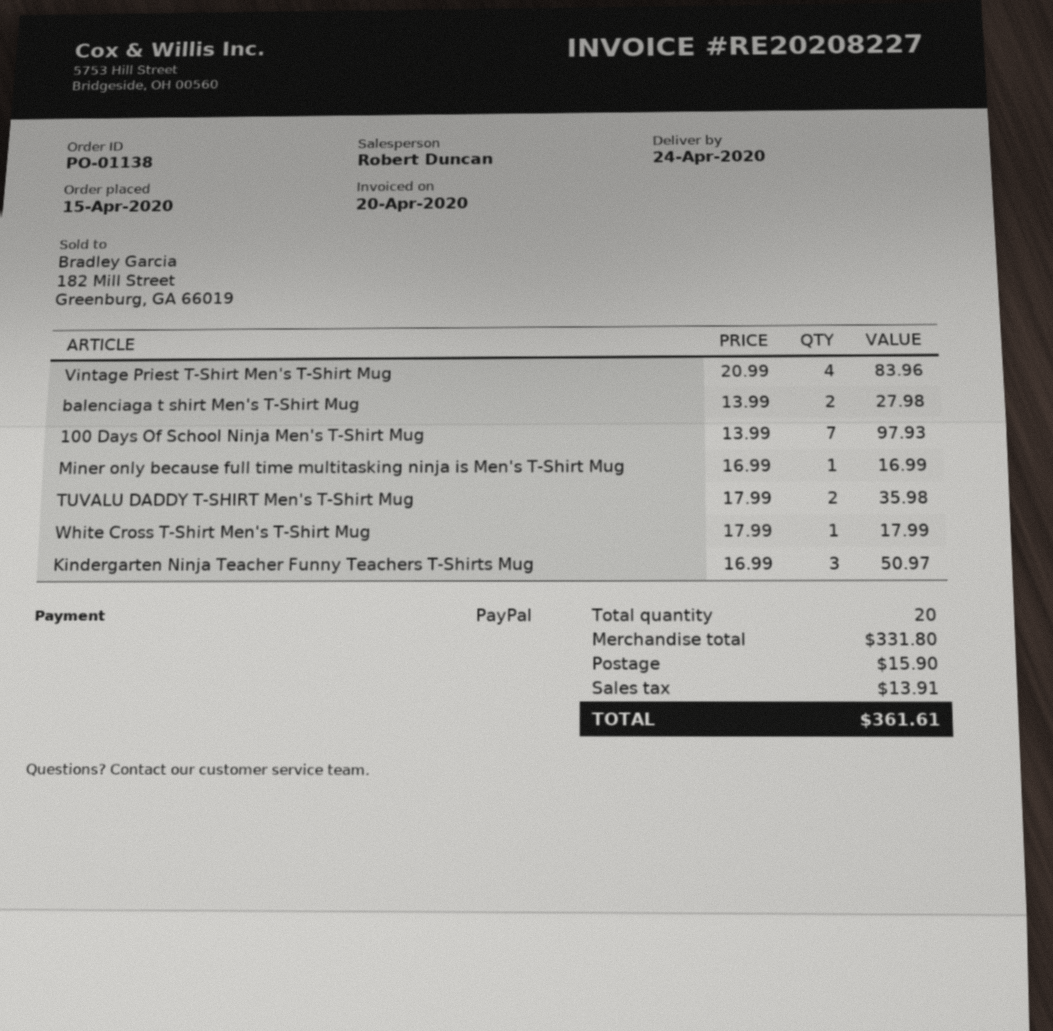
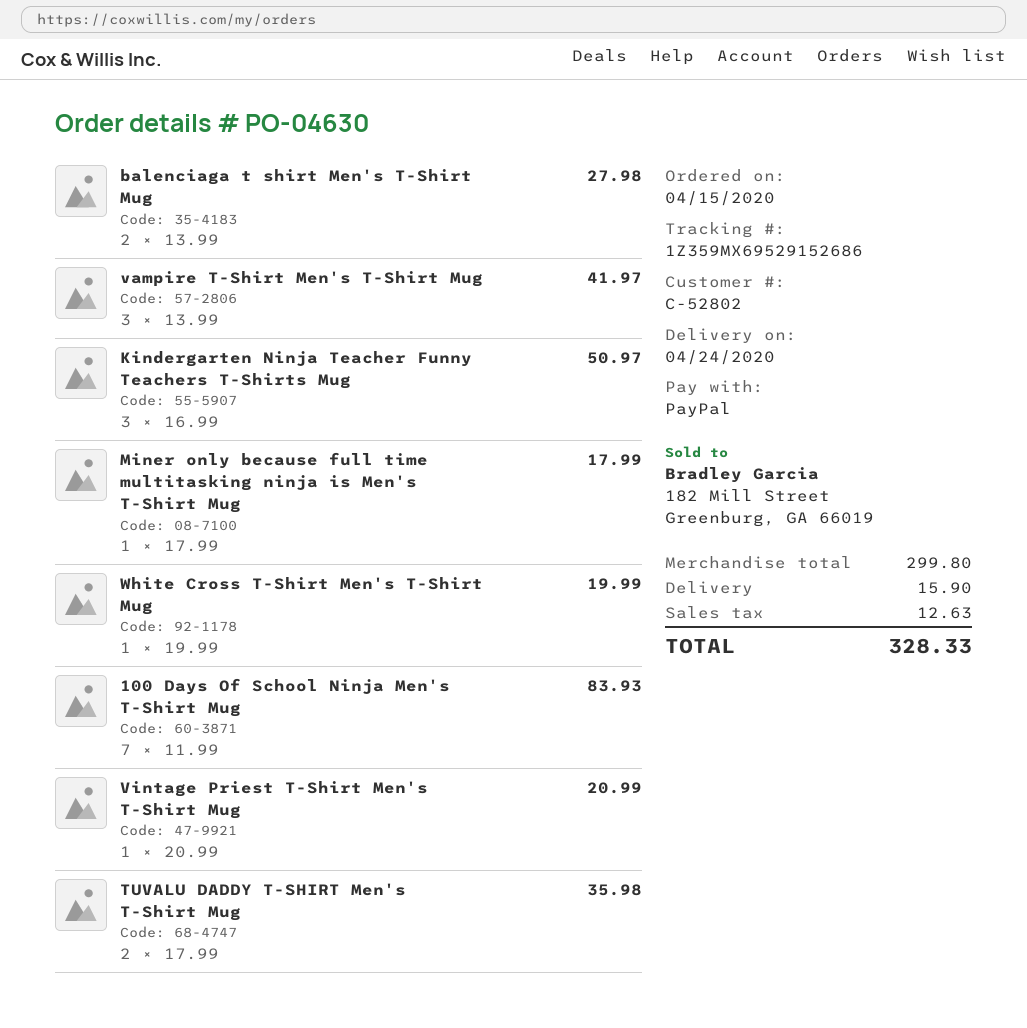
order number: PO-01138 -> PO-04630
Vintage Priest T-Shirt Men's T-Shirt Mug: 4 x 20.99 = 83.96 -> 1 x 20.99 = 20.99
100 Days Of School Ninja Men's T-Shirt Mug: 7 x 13.99 = 97.93 -> 7 x 11.99 = 83.93
Miner only because full time multitasking ninja is Men's T-Shirt Mug: 1 x 16.99 = 16.99 -> 1 x 17.99 = 17.99
White Cross T-Shirt Men's T-Shirt Mug: 1 x 17.99 = 17.99 -> 1 x 19.99 = 19.99
vampire T-Shirt Men's T-Shirt Mug: none -> 3 x 13.99 = 41.97
subtotal: 331.80 -> 299.80
tax: 13.91 -> 12.63
total: 361.61 -> 328.33

